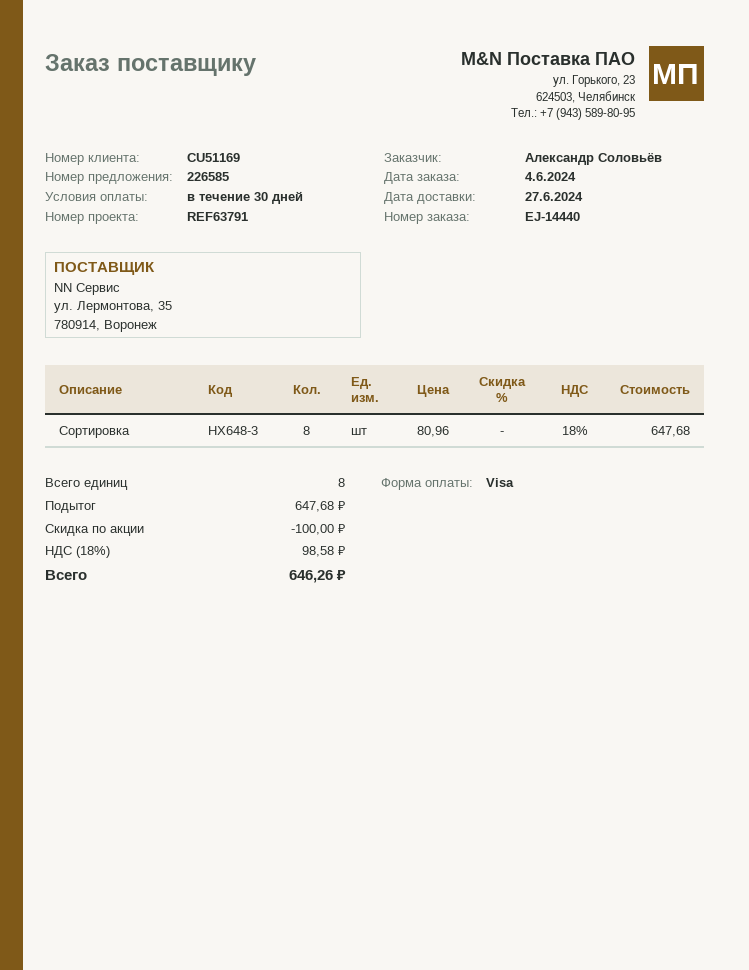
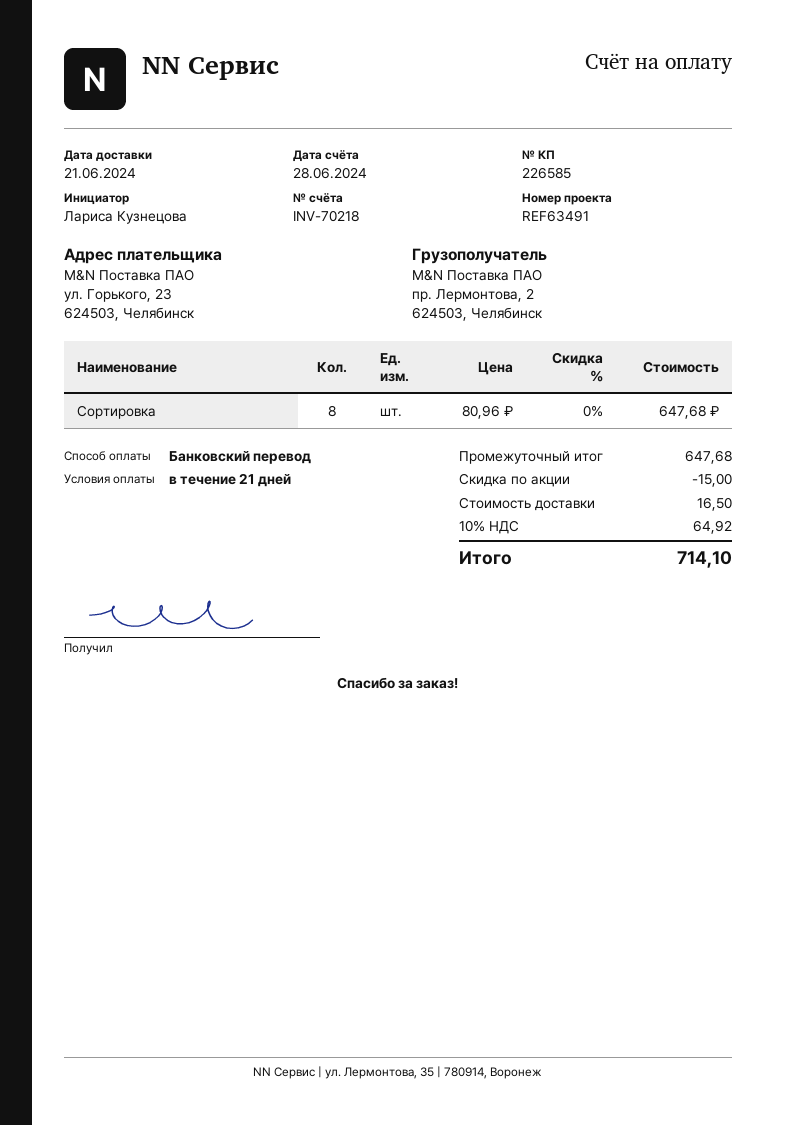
delivery date: 2024-06-27 -> 2024-06-21
payment terms: 30 days -> 21 days
reference: REF63791 -> REF63491
ordered by: Александр Соловьёв -> Лариса Кузнецова
payment method: Visa -> bank transfer
discount: 100.00 -> 15.00
shipping: none -> 16.50
tax: 18% = 98.58 -> 10% = 64.92
total: 646.26 -> 714.10

